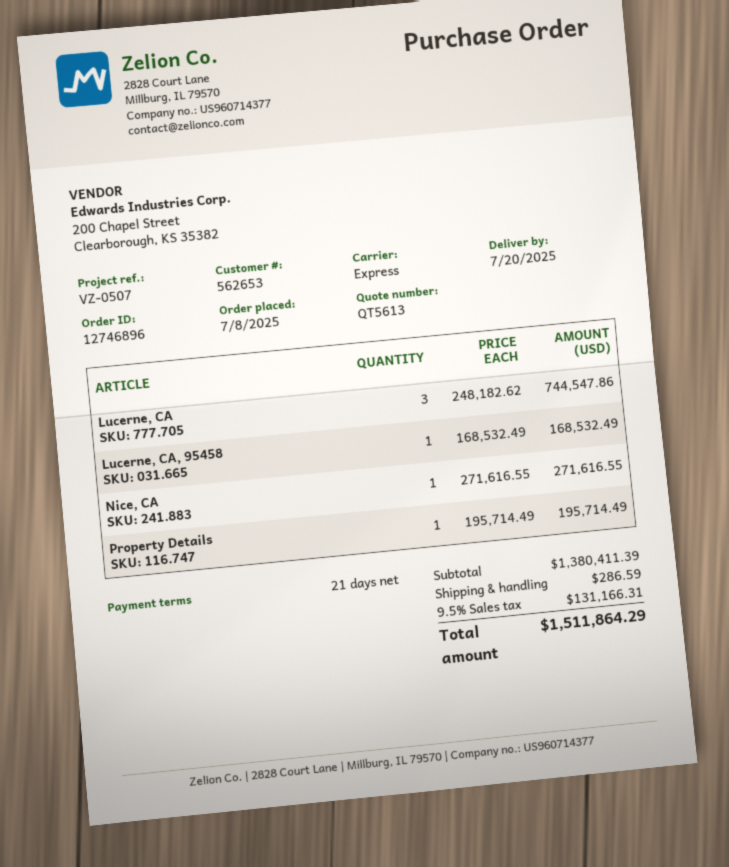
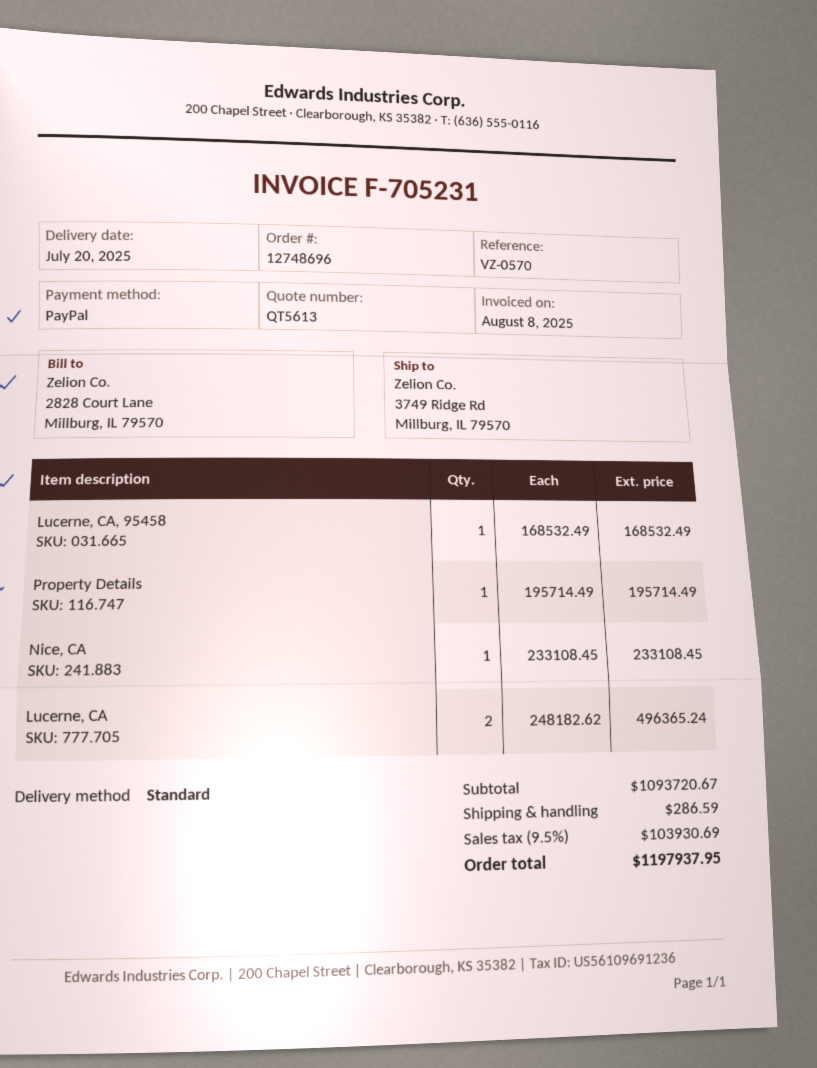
order number: 12746896 -> 12748696
reference: VZ-0507 -> VZ-0570
shipping method: express -> standard
Lucerne, CA: 3 x 248182.62 = 744547.86 -> 2 x 248182.62 = 496365.24
Nice, CA: 1 x 271616.55 = 271616.55 -> 1 x 233108.45 = 233108.45
subtotal: 1380411.39 -> 1093720.67
tax: 9.5% = 131166.31 -> 9.5% = 103930.69
total: 1511864.29 -> 1197937.95

